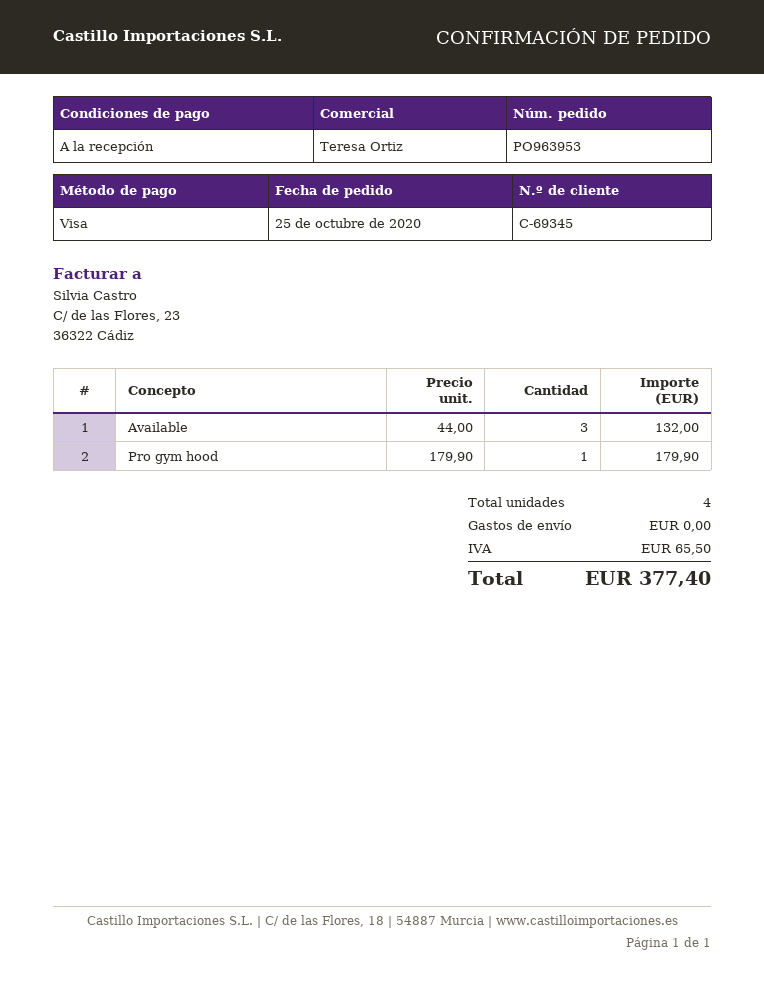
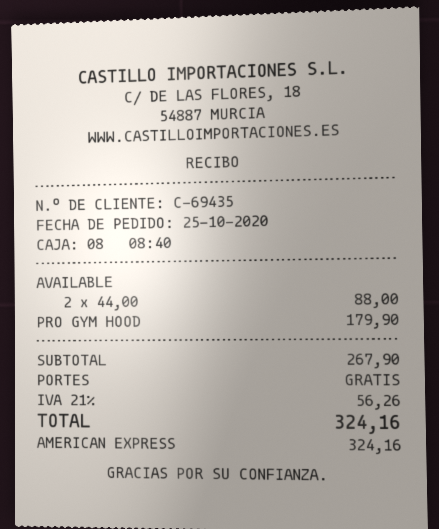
customer number: C-69345 -> C-69435
payment method: Visa -> American Express
Available: 3 x 44.00 = 132.00 -> 2 x 44.00 = 88.00
tax: 65.50 -> 56.26
total: 377.40 -> 324.16

